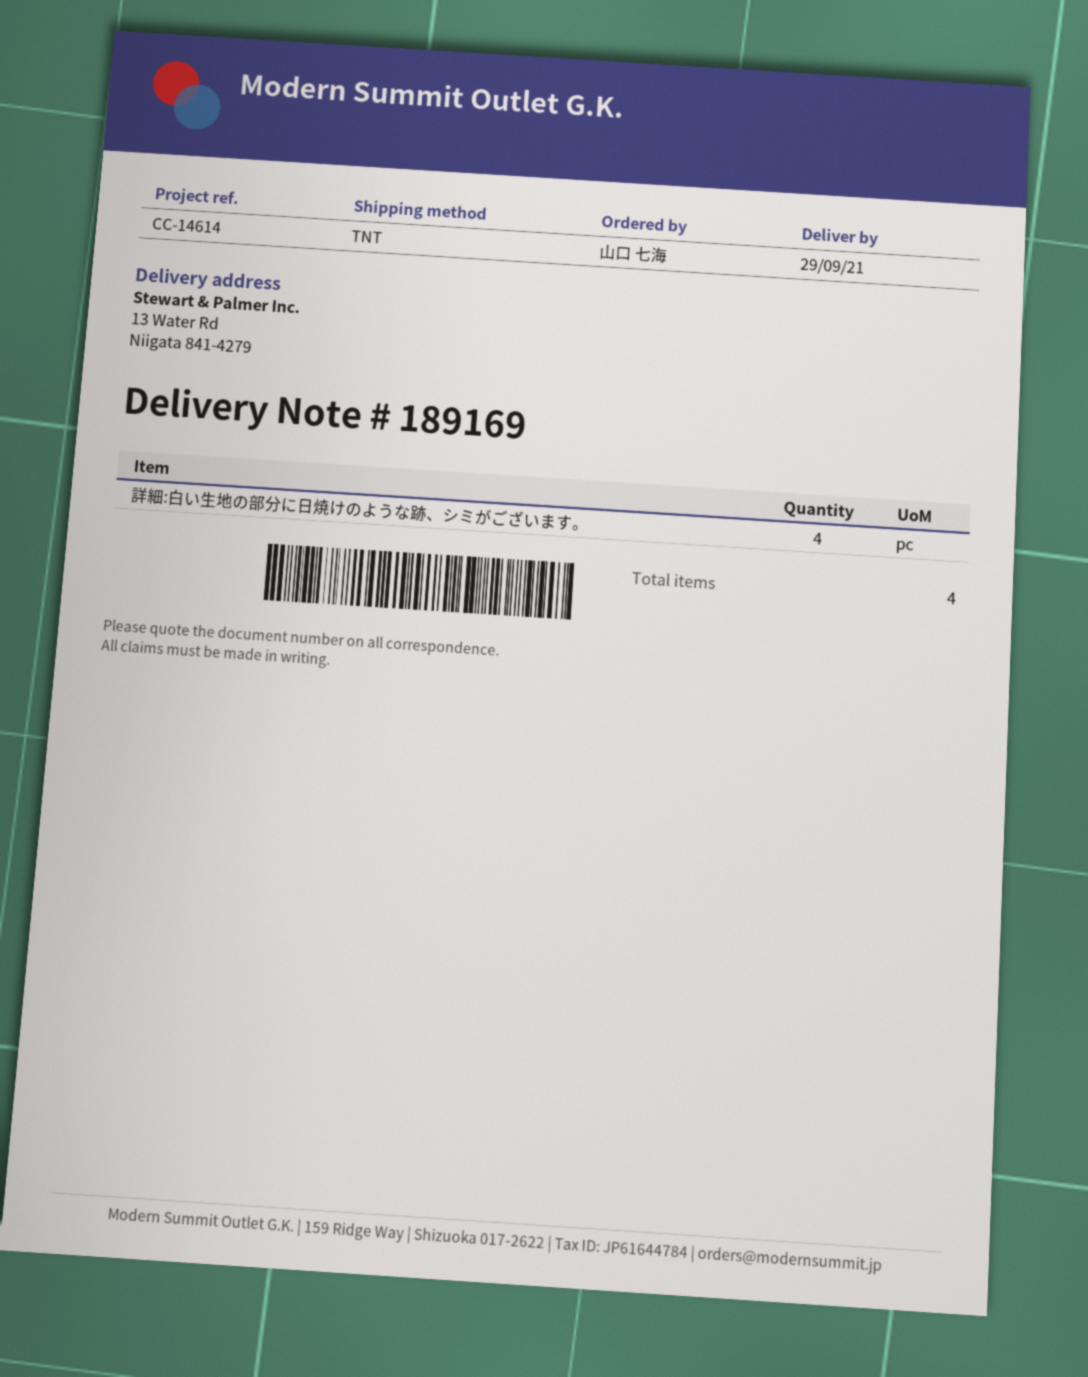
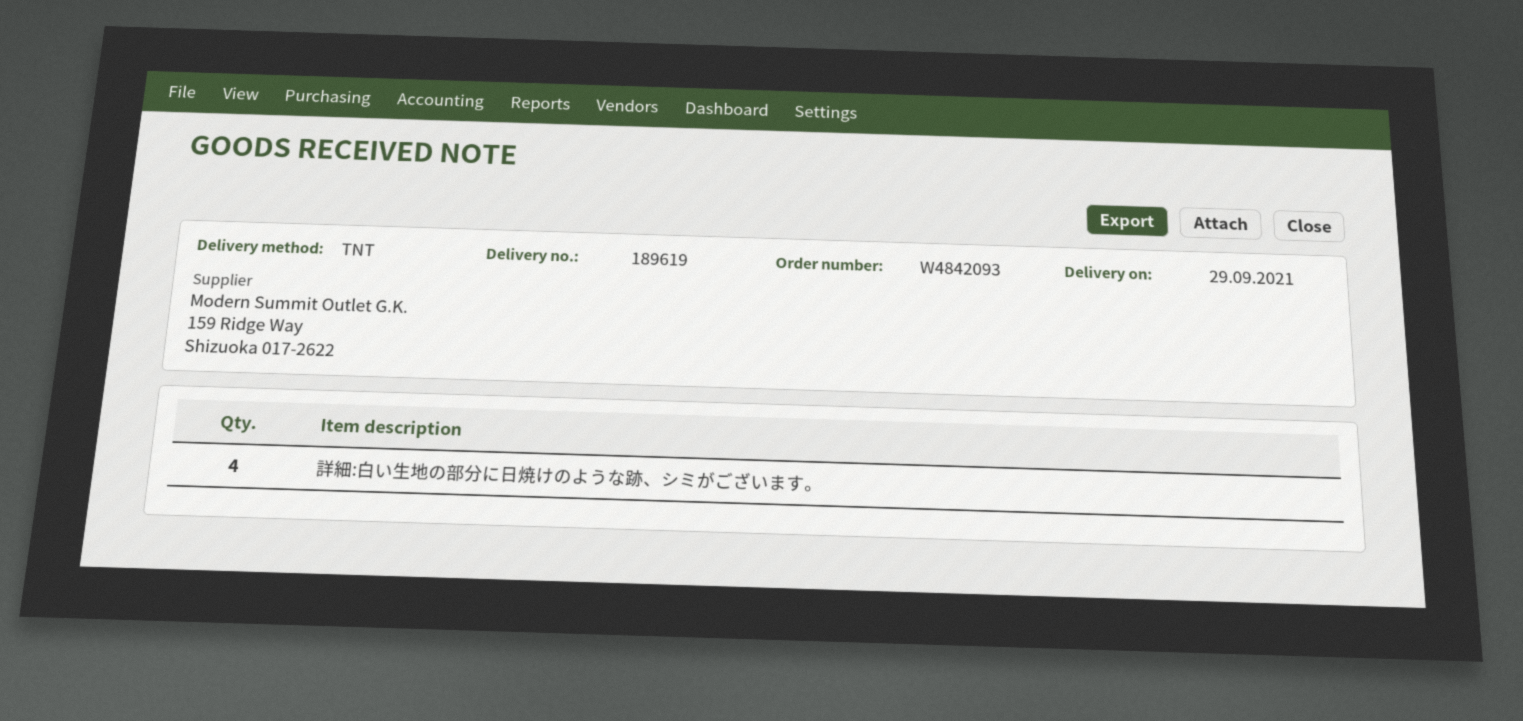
delivery note number: 189169 -> 189619

